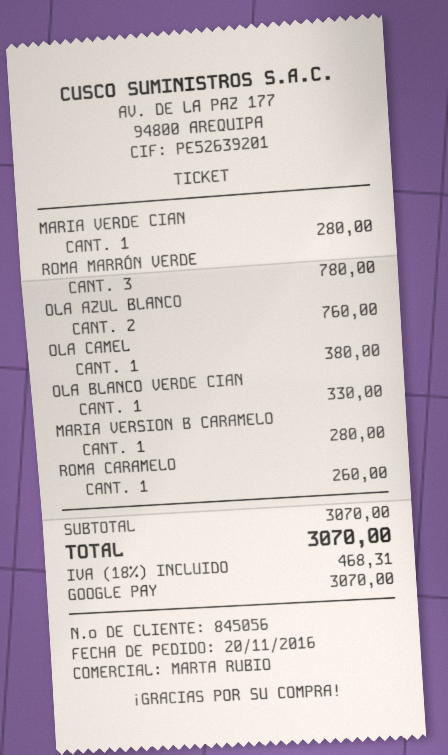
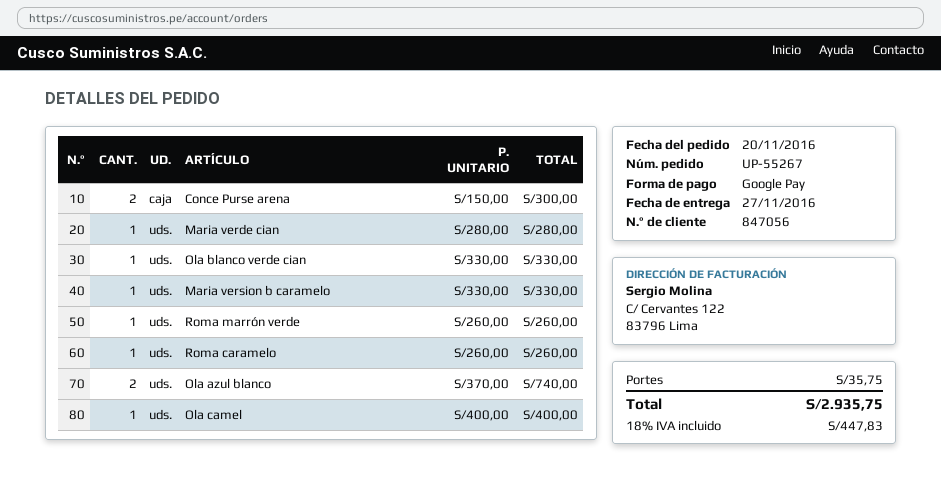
customer number: 845056 -> 847056
ROMA MARRÓN VERDE: 3 for 780.00 -> 1 for 260.00
OLA AZUL BLANCO: 2 for 760.00 -> 2 for 740.00
OLA CAMEL: 1 for 380.00 -> 1 for 400.00
MARIA VERSION B CARAMELO: 1 for 280.00 -> 1 for 330.00
Conce Purse arena: none -> 2 for 300.00
shipping: none -> 35.75
tax: 18% = 468.31 -> 18% = 447.83
total: 3070.00 -> 2935.75

